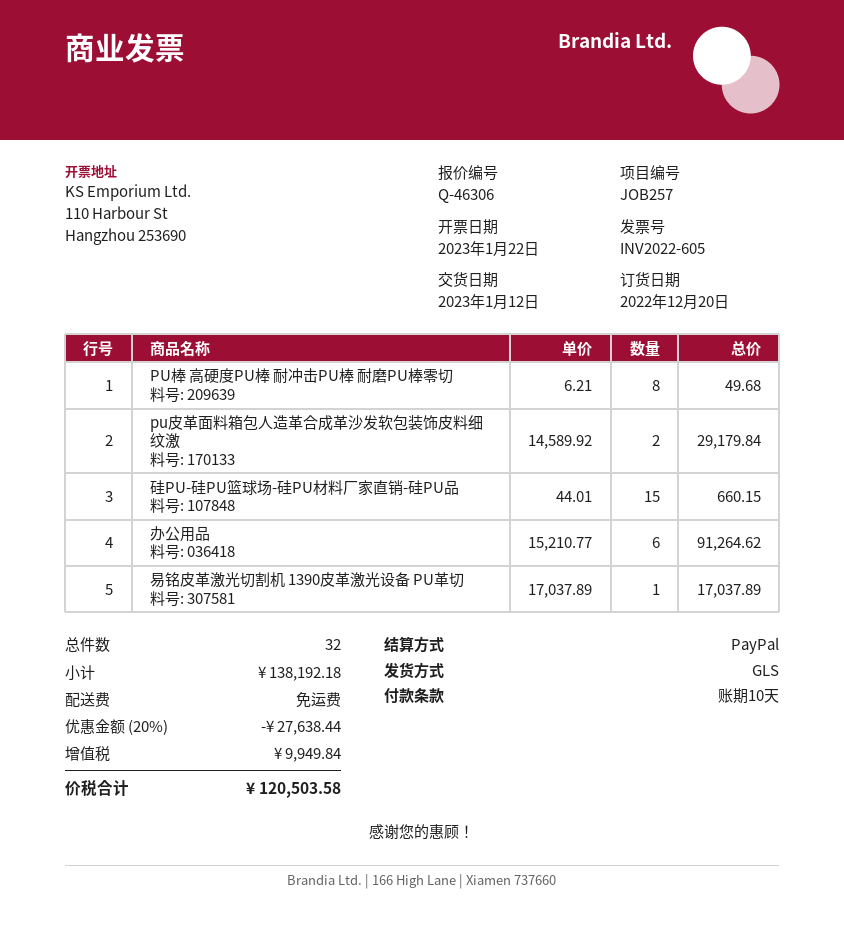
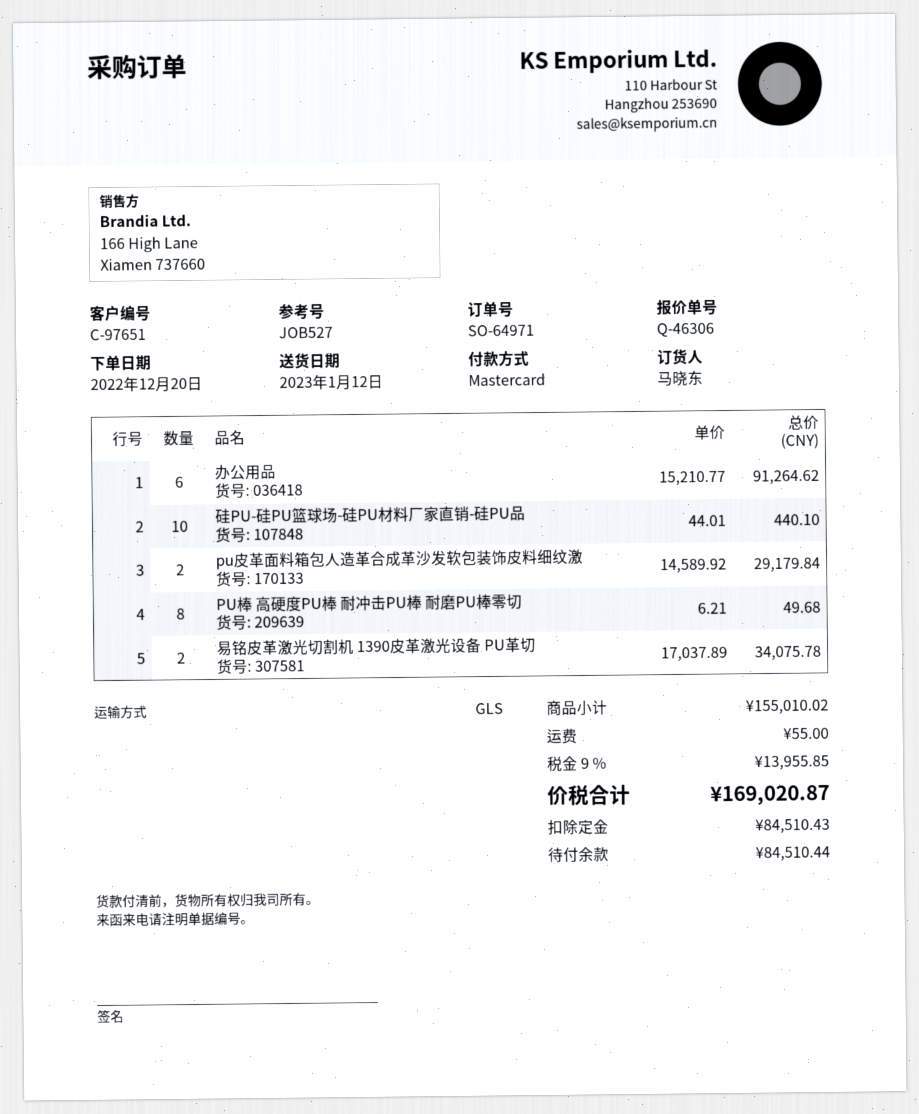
reference: JOB257 -> JOB527
payment method: PayPal -> Mastercard
硅PU-硅PU篮球场-硅PU材料厂家直销-硅PU品: 15 x 44.01 = 660.15 -> 10 x 44.01 = 440.10
易铭皮革激光切割机 1390皮革激光设备 PU革切: 1 x 17037.89 = 17037.89 -> 2 x 17037.89 = 34075.78
subtotal: 138192.18 -> 155010.02
discount: 20% = 27638.44 -> none
shipping: 0.00 -> 55.00
tax: 9949.84 -> 13955.85
total: 120503.58 -> 169020.87

